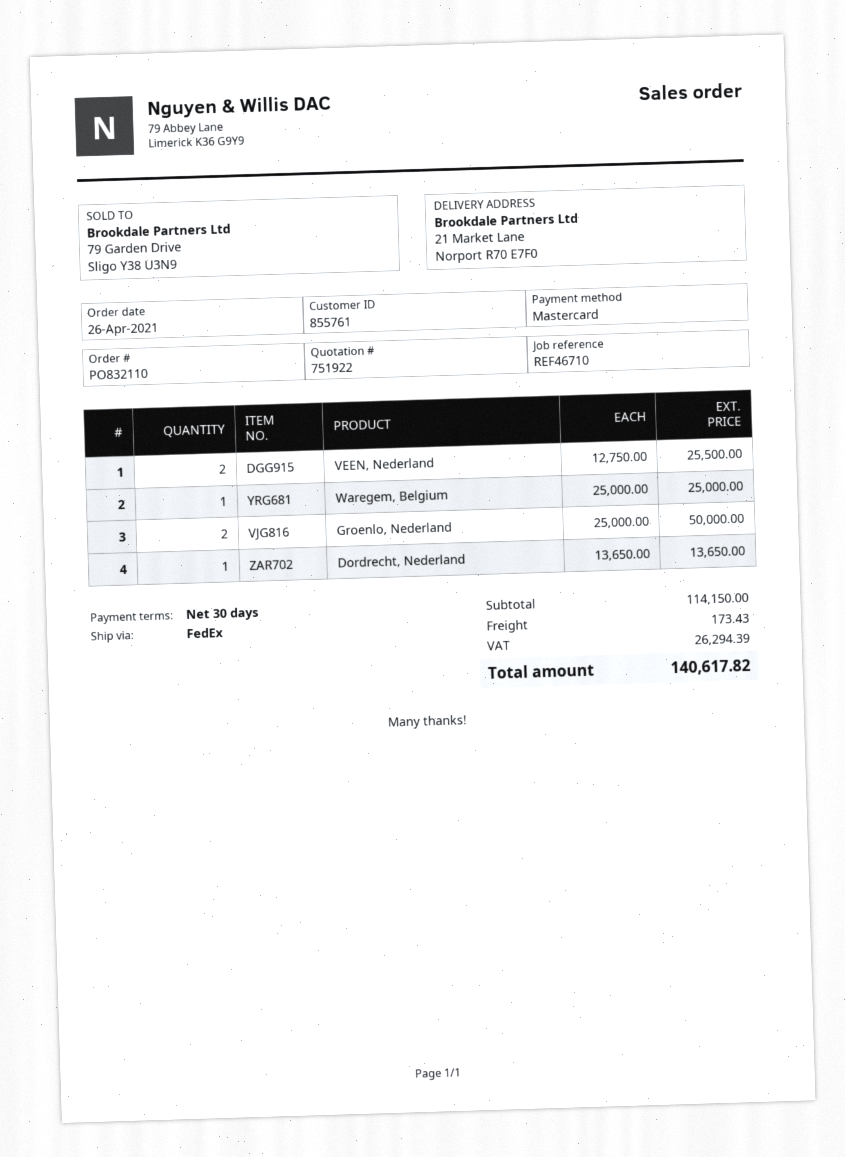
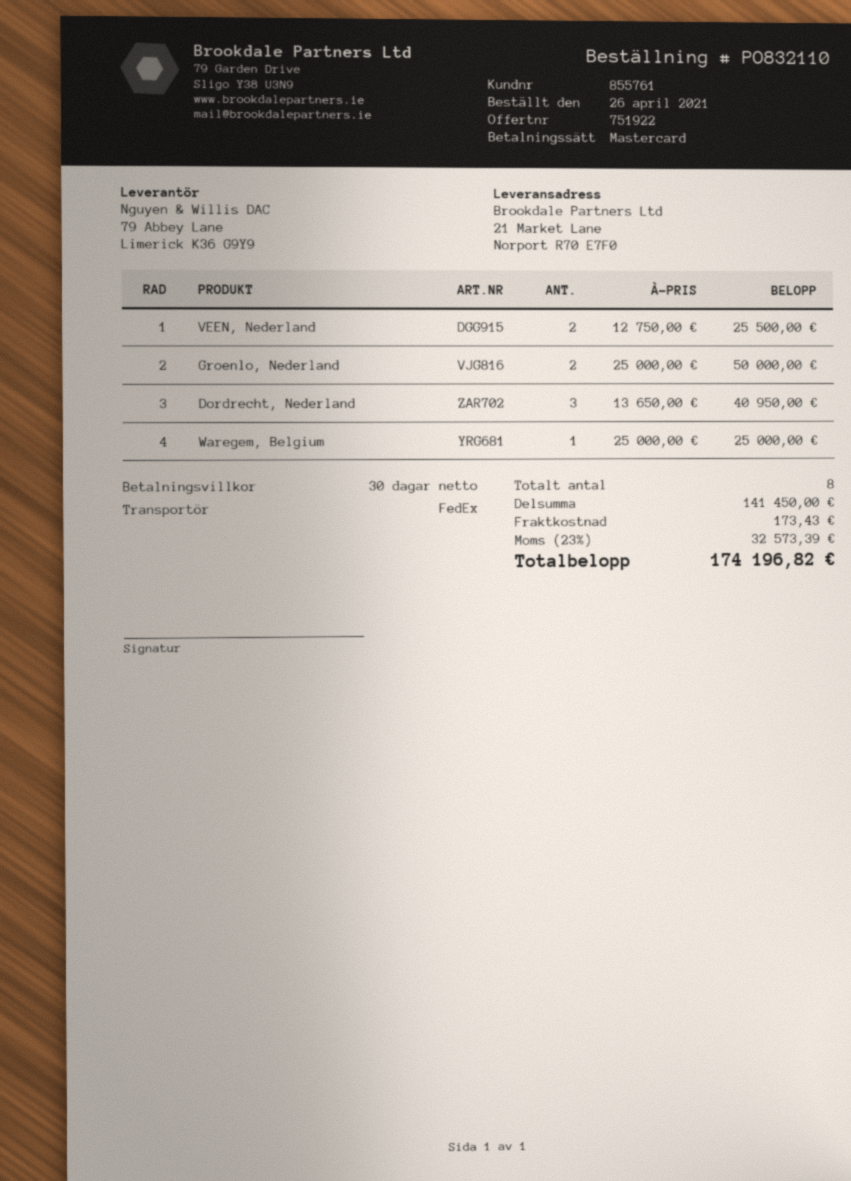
Dordrecht, Nederland: 1 x 13650.00 = 13650.00 -> 3 x 13650.00 = 40950.00
subtotal: 114150.00 -> 141450.00
tax: 26294.39 -> 32573.39
total: 140617.82 -> 174196.82

